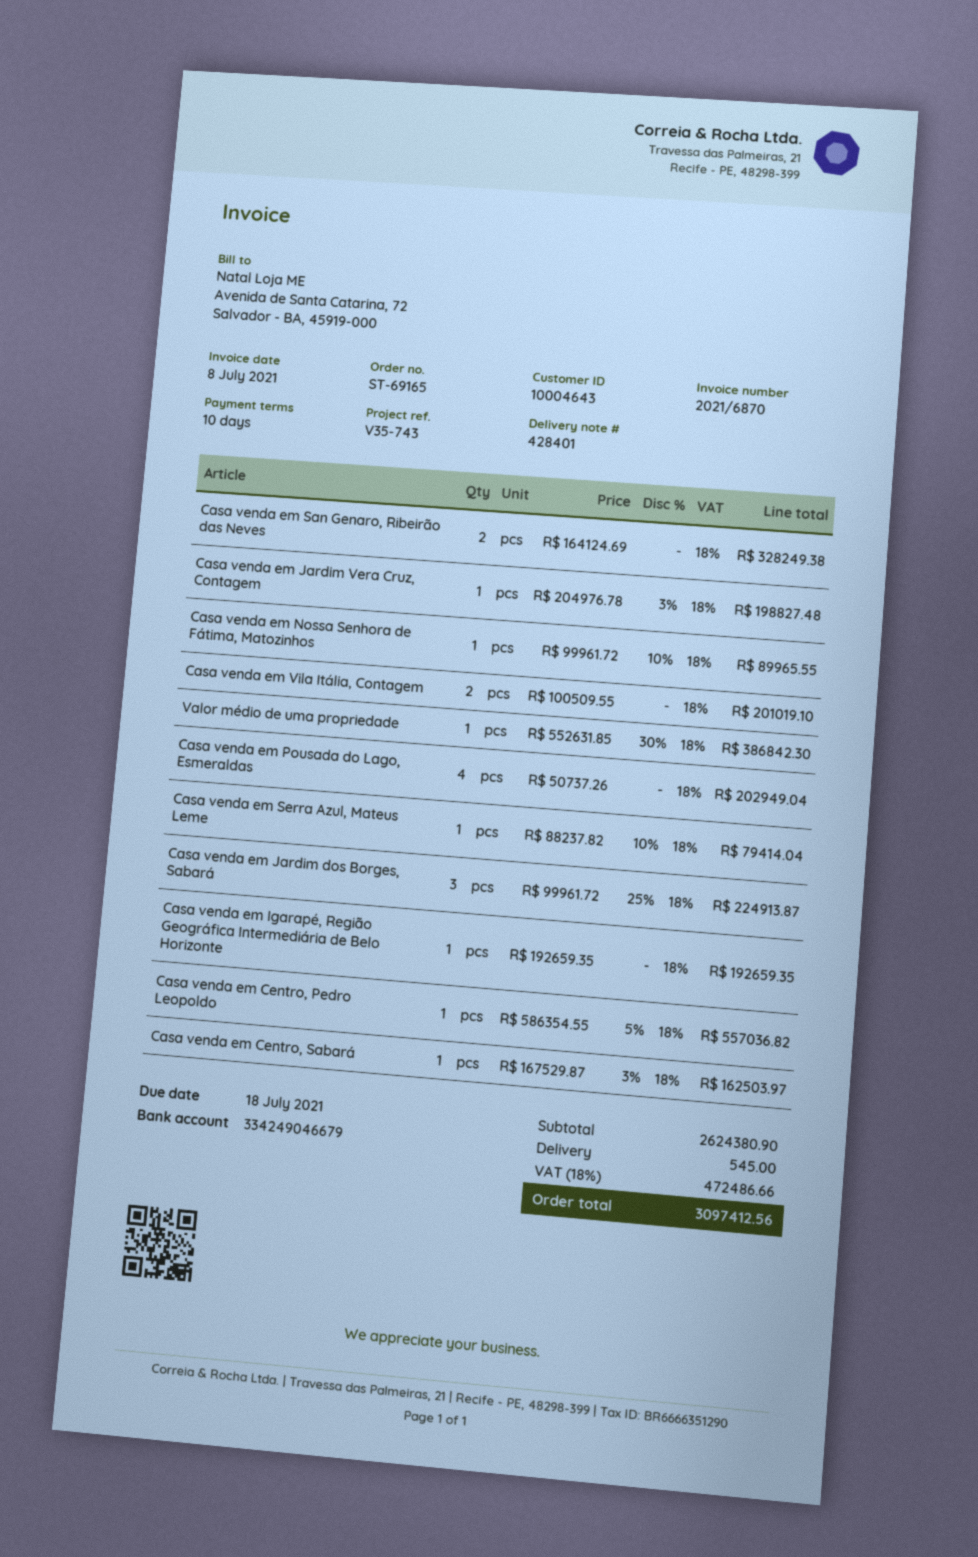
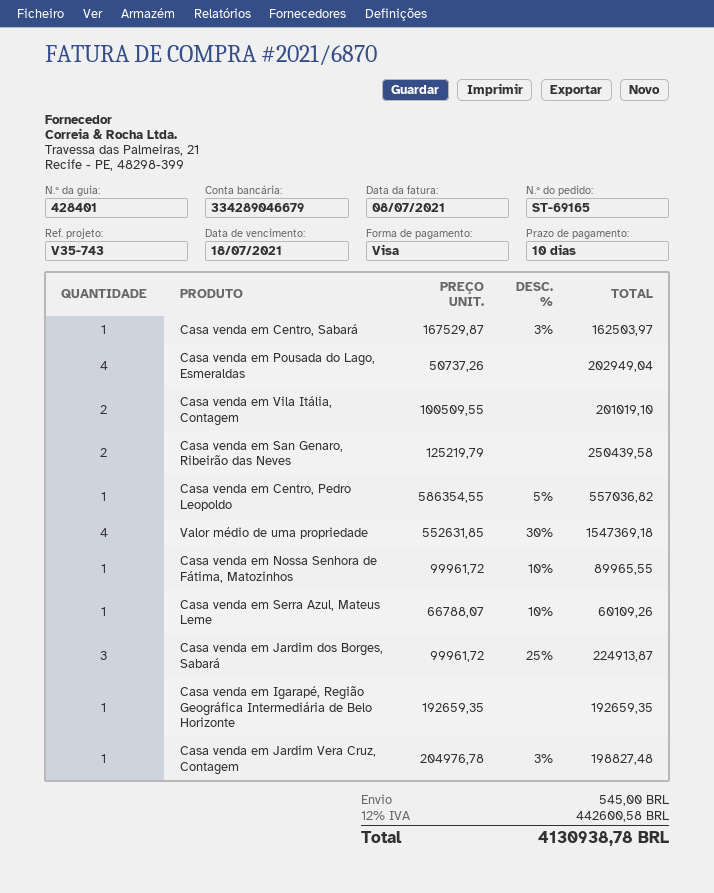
bank account: 334249046679 -> 334289046679
Casa venda em San Genaro, Ribeirão das Neves: 2 x 164124.69 = 328249.38 -> 2 x 125219.79 = 250439.58
Valor médio de uma propriedade: 1 x 552631.85 - 30% = 386842.30 -> 4 x 552631.85 - 30% = 1547369.18
Casa venda em Serra Azul, Mateus Leme: 1 x 88237.82 - 10% = 79414.04 -> 1 x 66788.07 - 10% = 60109.26
tax: 18% = 472486.66 -> 12% = 442600.58
total: 3097412.56 -> 4130938.78

